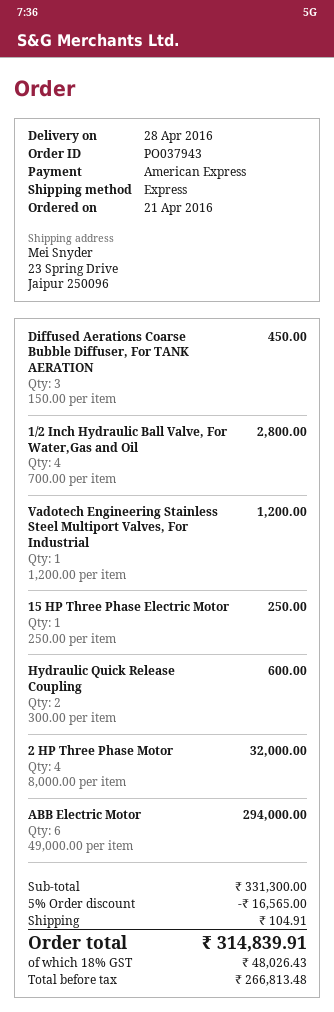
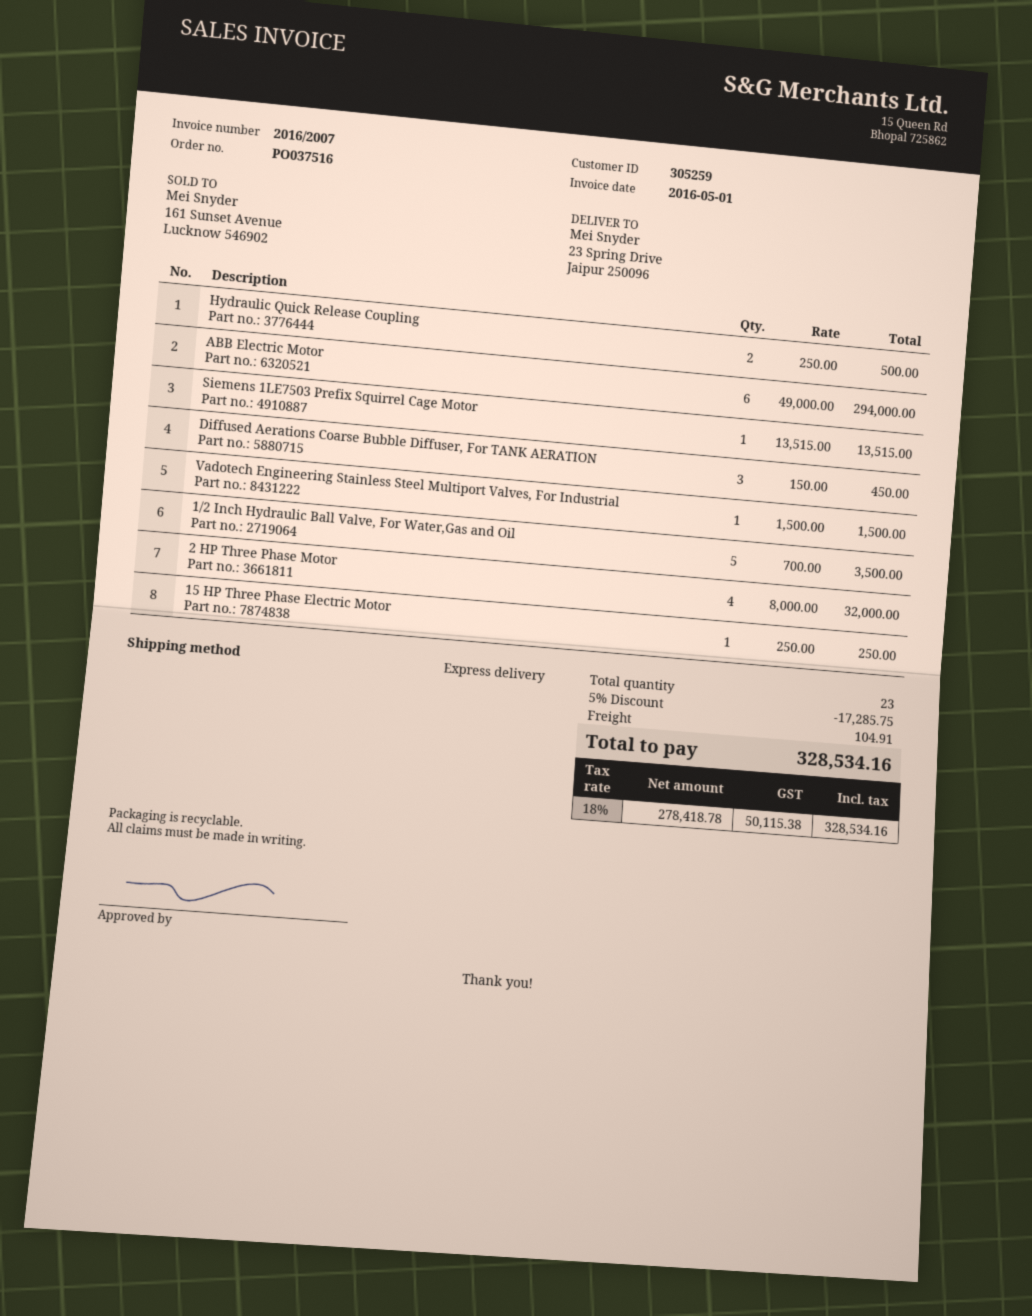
order number: PO037943 -> PO037516
1/2 Inch Hydraulic Ball Valve, For Water,Gas and Oil: 4 x 700.00 = 2800.00 -> 5 x 700.00 = 3500.00
Vadotech Engineering Stainless Steel Multiport Valves, For Industrial: 1 x 1200.00 = 1200.00 -> 1 x 1500.00 = 1500.00
Hydraulic Quick Release Coupling: 2 x 300.00 = 600.00 -> 2 x 250.00 = 500.00
Siemens 1LE7503 Prefix Squirrel Cage Motor: none -> 1 x 13515.00 = 13515.00
discount: 5% = 16565.00 -> 5% = 17285.75
net: 266813.48 -> 278418.78
tax: 18% = 48026.43 -> 18% = 50115.38
total: 314839.91 -> 328534.16

